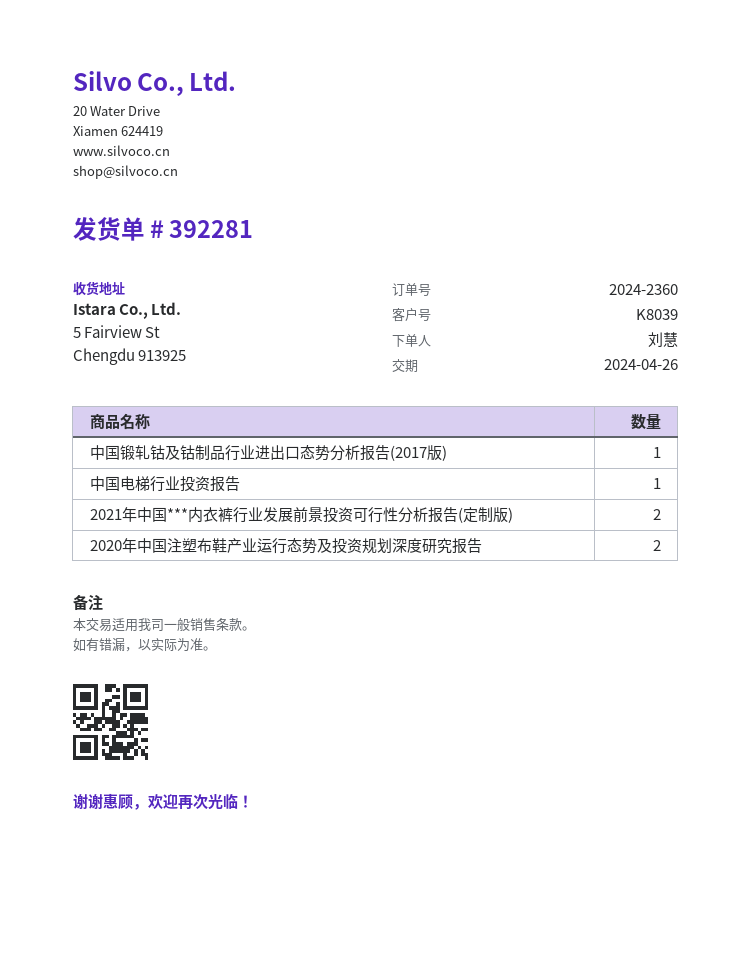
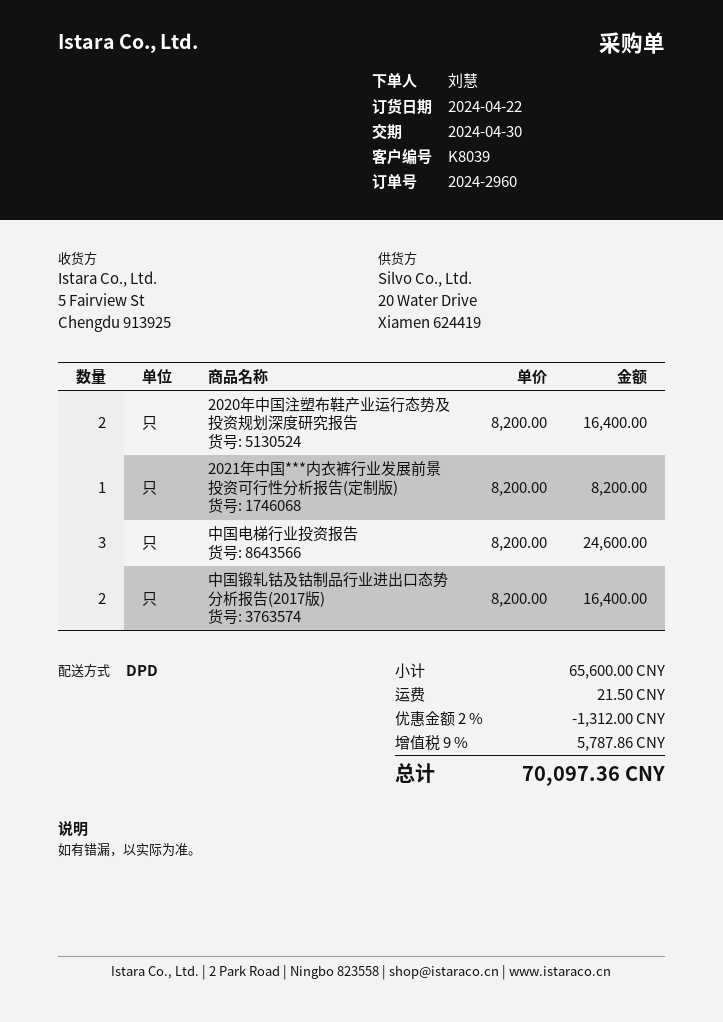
order number: 2024-2360 -> 2024-2960
delivery date: 2024-04-26 -> 2024-04-30
中国锻轧钴及钴制品行业进出口态势分析报告(2017版): 1 -> 2
中国电梯行业投资报告: 1 -> 3
2021年中国***内衣裤行业发展前景投资可行性分析报告(定制版): 2 -> 1

